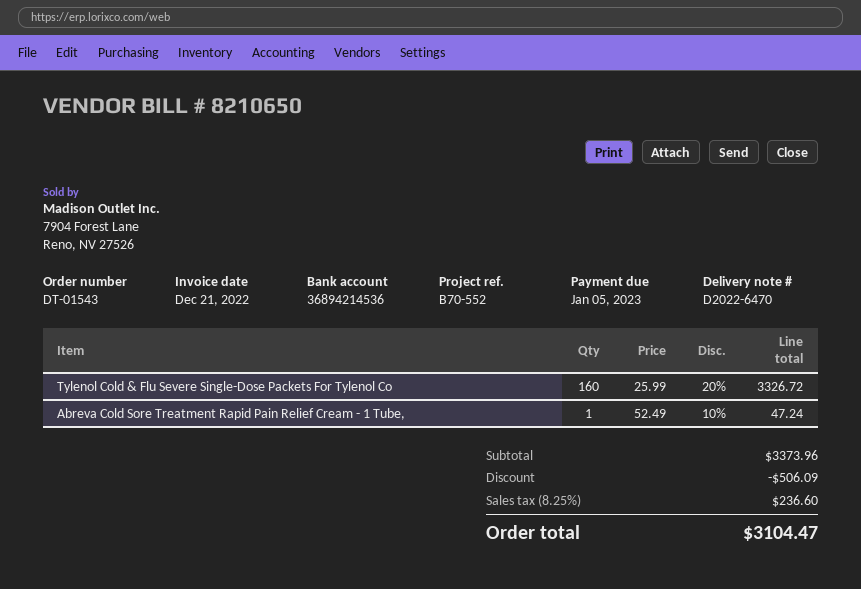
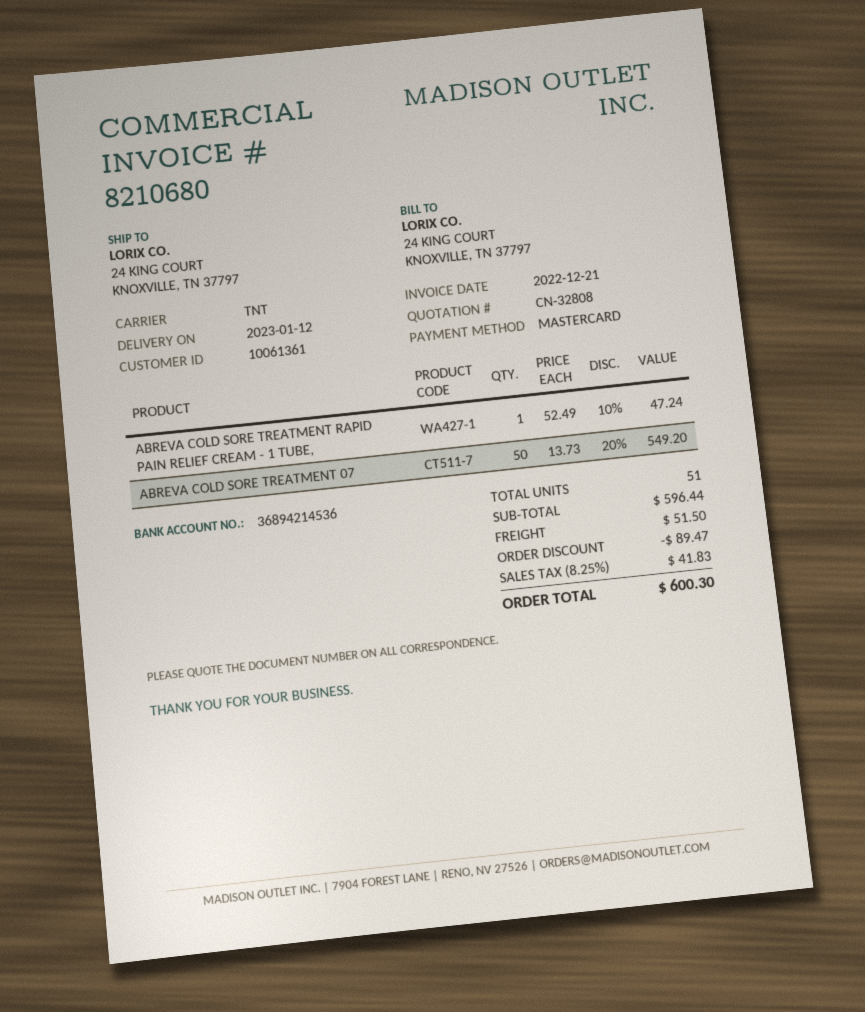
invoice number: 8210650 -> 8210680
Tylenol Cold & Flu Severe Single-Dose Packets For Tylenol Co: 160 x 25.99 - 20% = 3326.72 -> none
ABREVA COLD SORE TREATMENT 07: none -> 50 x 13.73 - 20% = 549.20
subtotal: 3373.96 -> 596.44
discount: 506.09 -> 89.47
shipping: none -> 51.50
tax: 8.25% = 236.60 -> 8.25% = 41.83
total: 3104.47 -> 600.30

